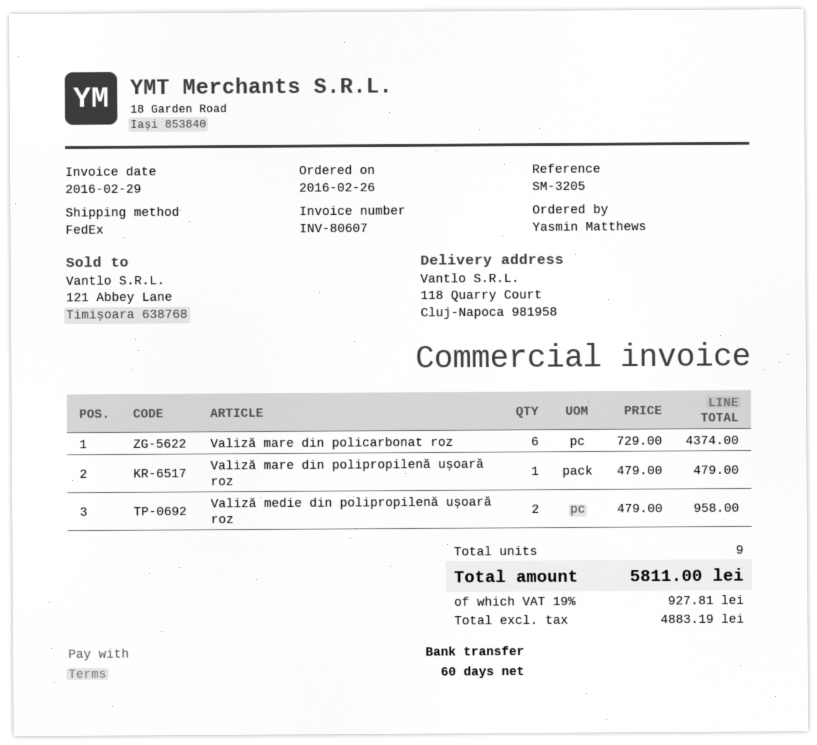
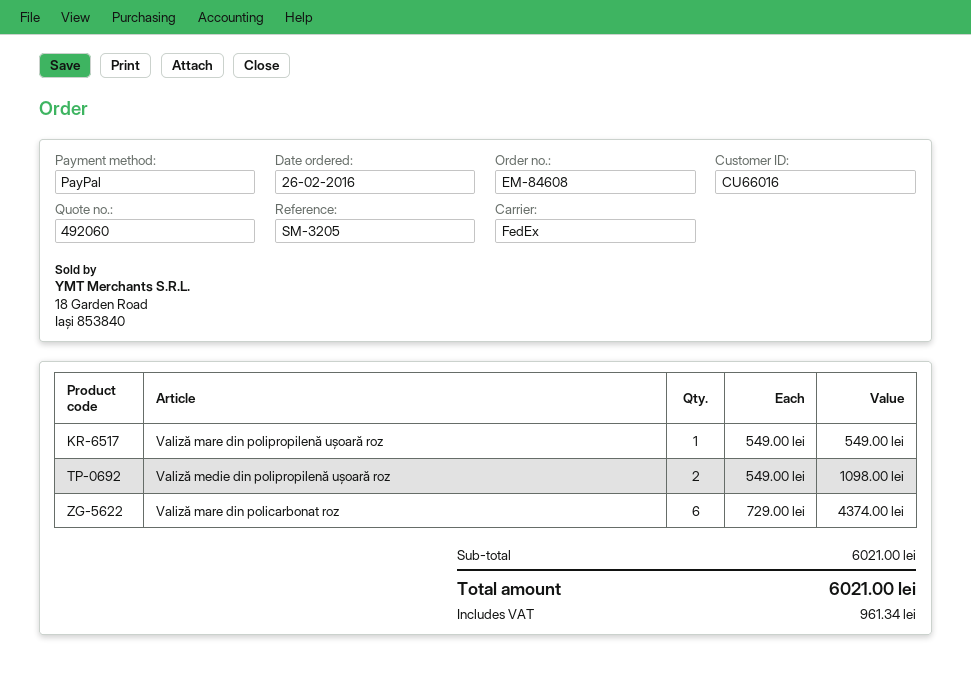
payment method: bank transfer -> PayPal
Valiză mare din polipropilenă ușoară roz: 1 x 479.00 = 479.00 -> 1 x 549.00 = 549.00
Valiză medie din polipropilenă ușoară roz: 2 x 479.00 = 958.00 -> 2 x 549.00 = 1098.00
tax: 927.81 -> 961.34
total: 5811.00 -> 6021.00

